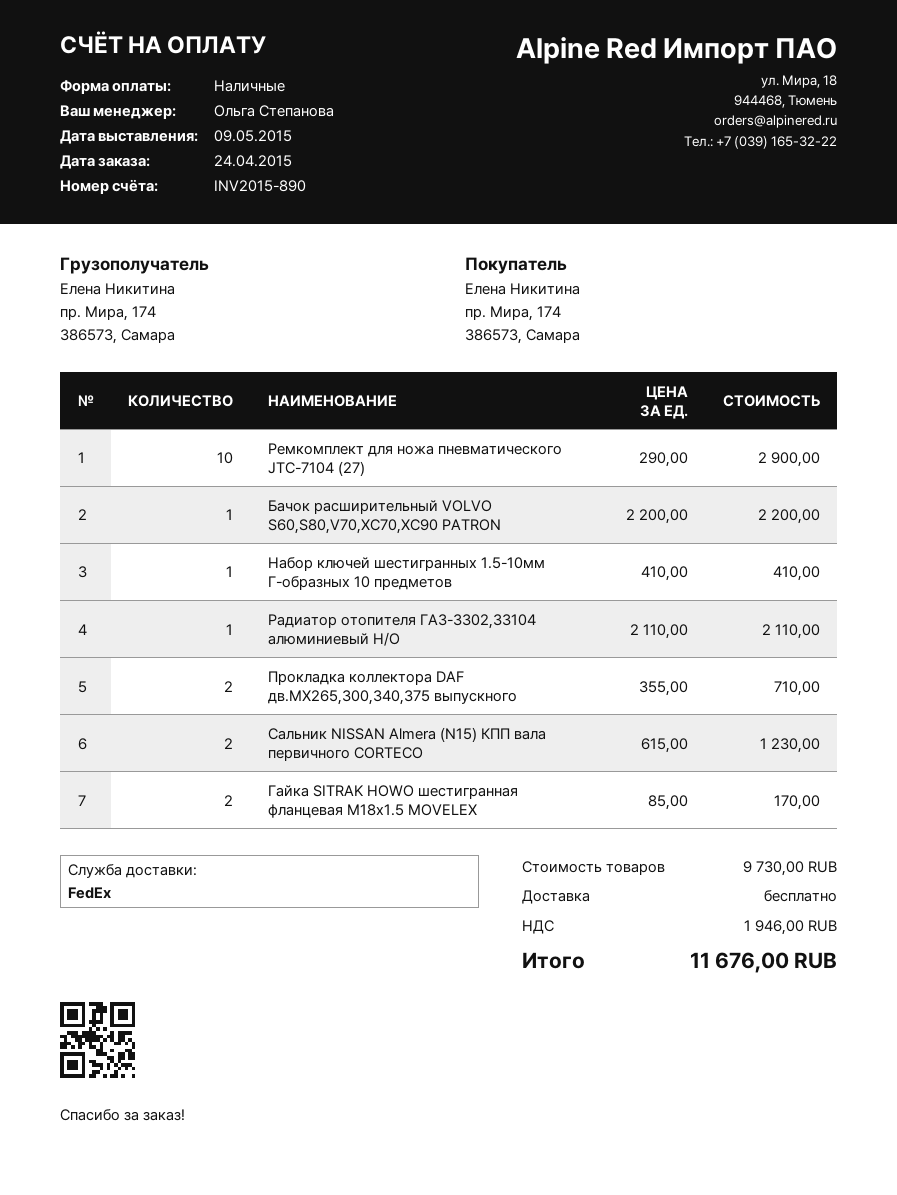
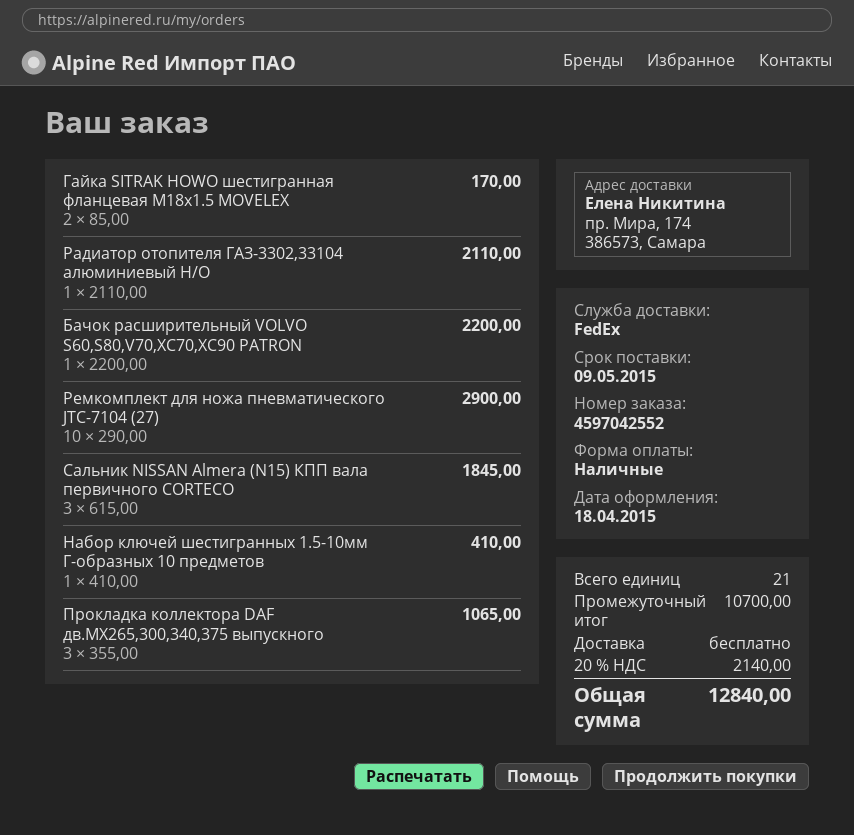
order date: 2015-04-24 -> 2015-04-18
Прокладка коллектора DAF дв.MX265,300,340,375 выпускного: 2 x 355.00 = 710.00 -> 3 x 355.00 = 1065.00
Сальник NISSAN Almera (N15) КПП вала первичного CORTECO: 2 x 615.00 = 1230.00 -> 3 x 615.00 = 1845.00
subtotal: 9730.00 -> 10700.00
tax: 1946.00 -> 2140.00
total: 11676.00 -> 12840.00

